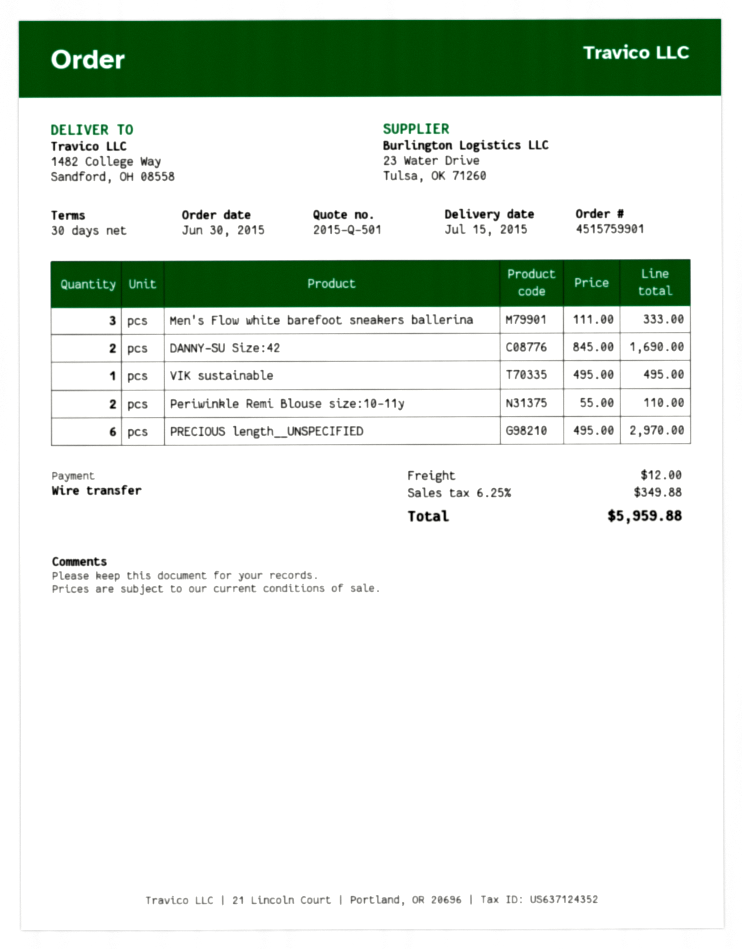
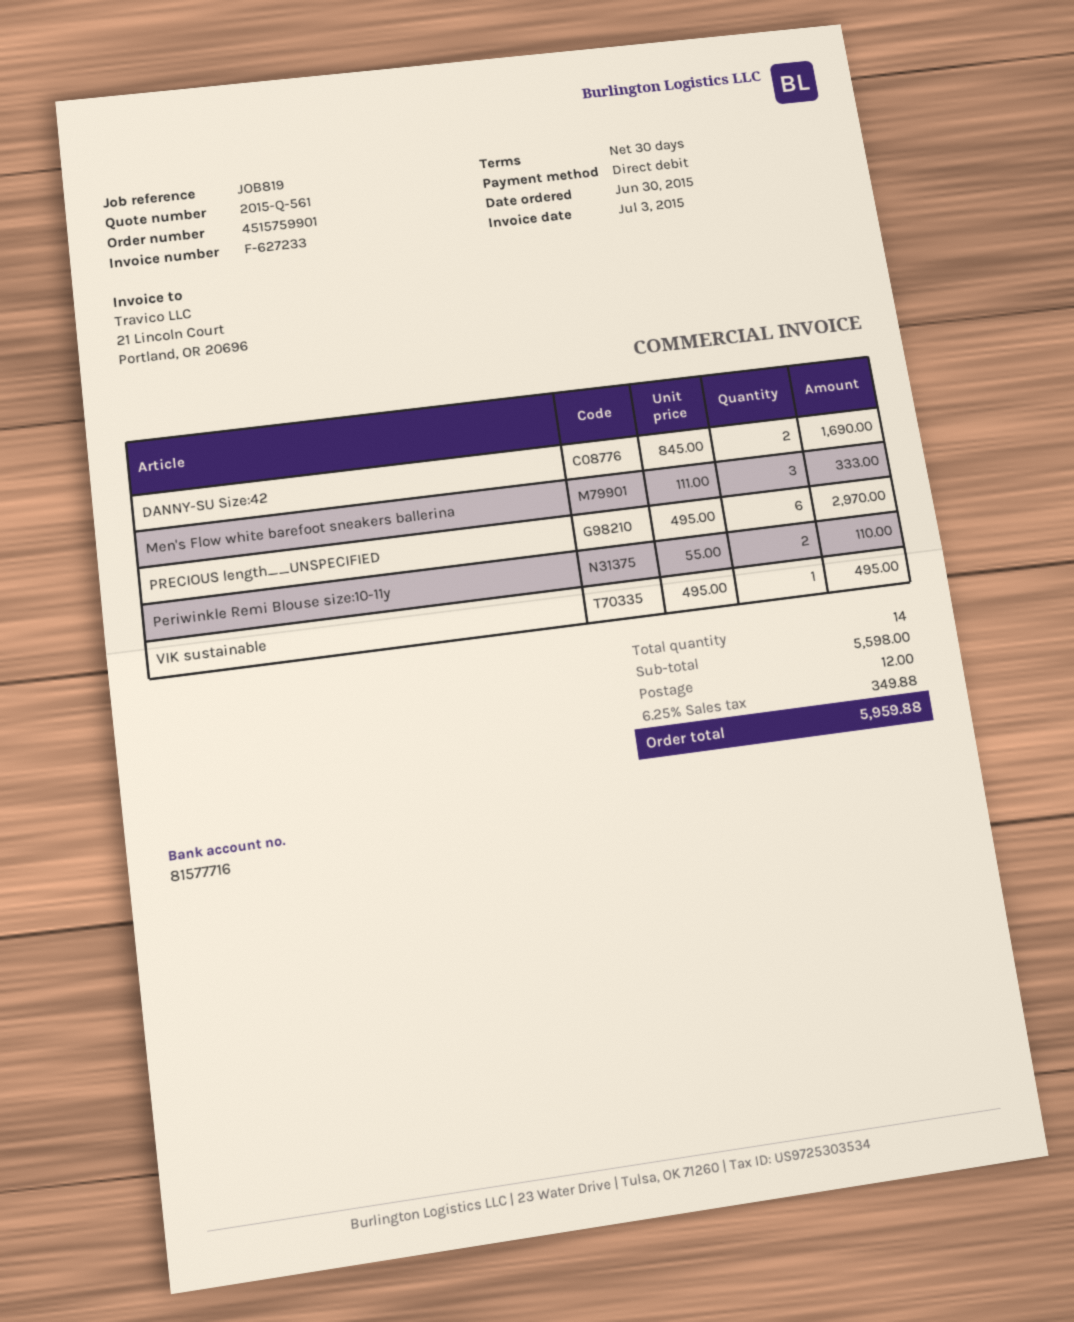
quote number: 2015-Q-501 -> 2015-Q-561
payment method: bank transfer -> direct debit

